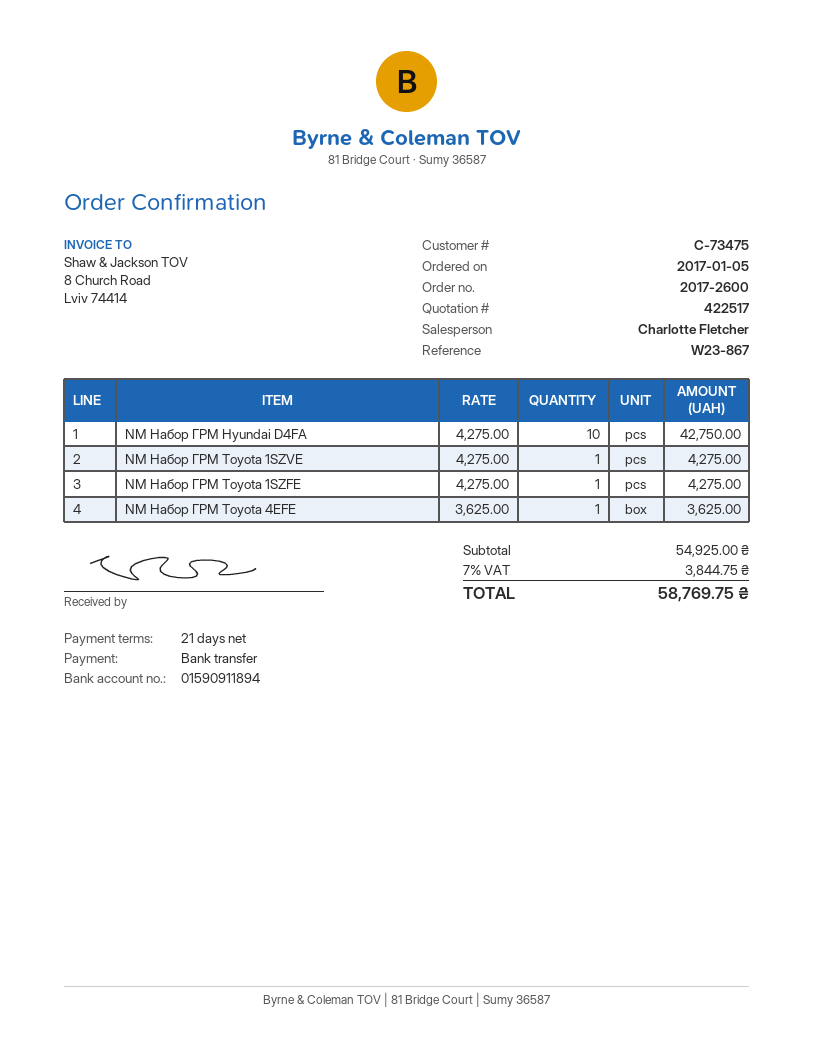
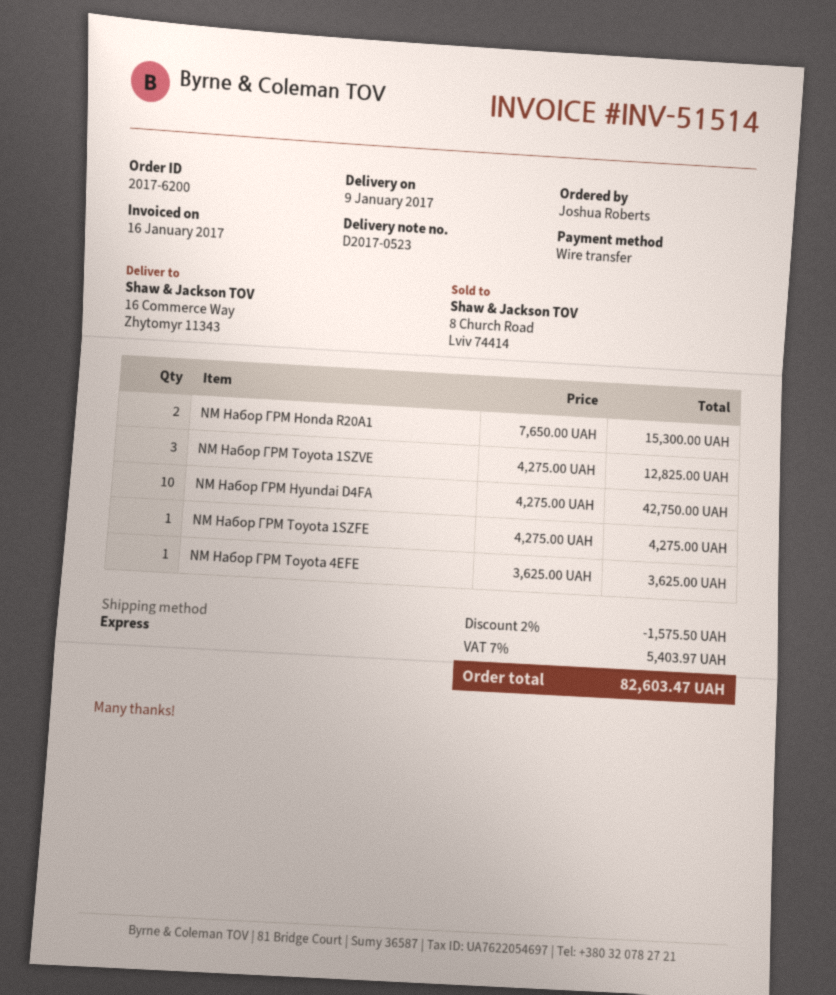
order number: 2017-2600 -> 2017-6200
NM Набор ГРМ Toyota 1SZVE: 1 x 4275.00 = 4275.00 -> 3 x 4275.00 = 12825.00
NM Набор ГРМ Honda R20A1: none -> 2 x 7650.00 = 15300.00
discount: none -> 2% = 1575.50
tax: 7% = 3844.75 -> 7% = 5403.97
total: 58769.75 -> 82603.47

